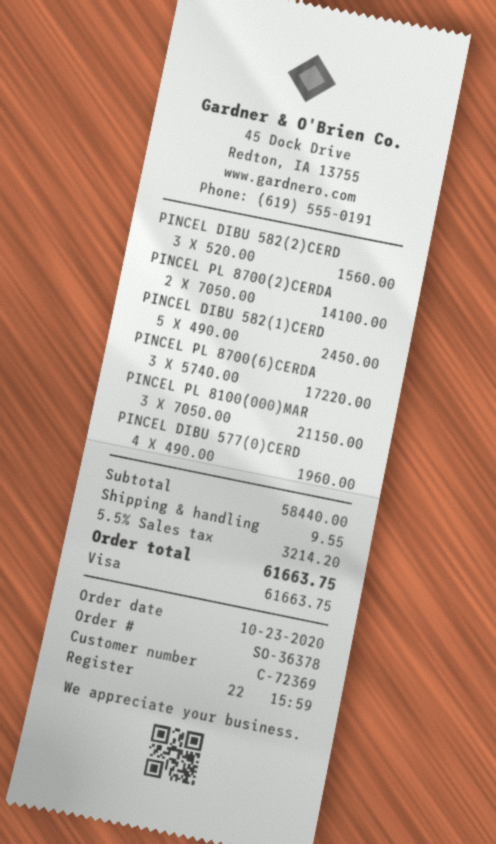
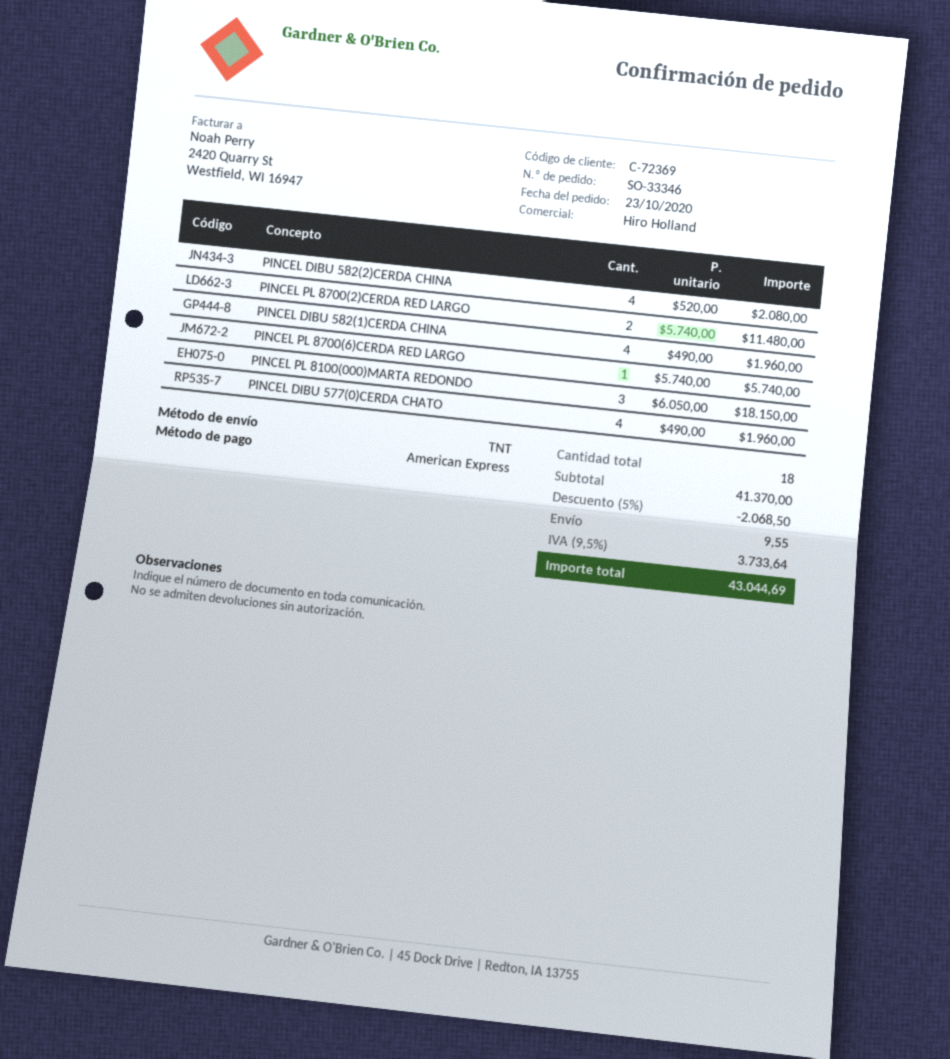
order number: SO-36378 -> SO-33346
payment method: Visa -> American Express
PINCEL DIBU 582(2)CERD: 3 x 520.00 = 1560.00 -> 4 x 520.00 = 2080.00
PINCEL PL 8700(2)CERDA: 2 x 7050.00 = 14100.00 -> 2 x 5740.00 = 11480.00
PINCEL DIBU 582(1)CERD: 5 x 490.00 = 2450.00 -> 4 x 490.00 = 1960.00
PINCEL PL 8700(6)CERDA: 3 x 5740.00 = 17220.00 -> 1 x 5740.00 = 5740.00
PINCEL PL 8100(000)MAR: 3 x 7050.00 = 21150.00 -> 3 x 6050.00 = 18150.00
subtotal: 58440.00 -> 41370.00
discount: none -> 5% = 2068.50
tax: 5.5% = 3214.20 -> 9.5% = 3733.64
total: 61663.75 -> 43044.69

